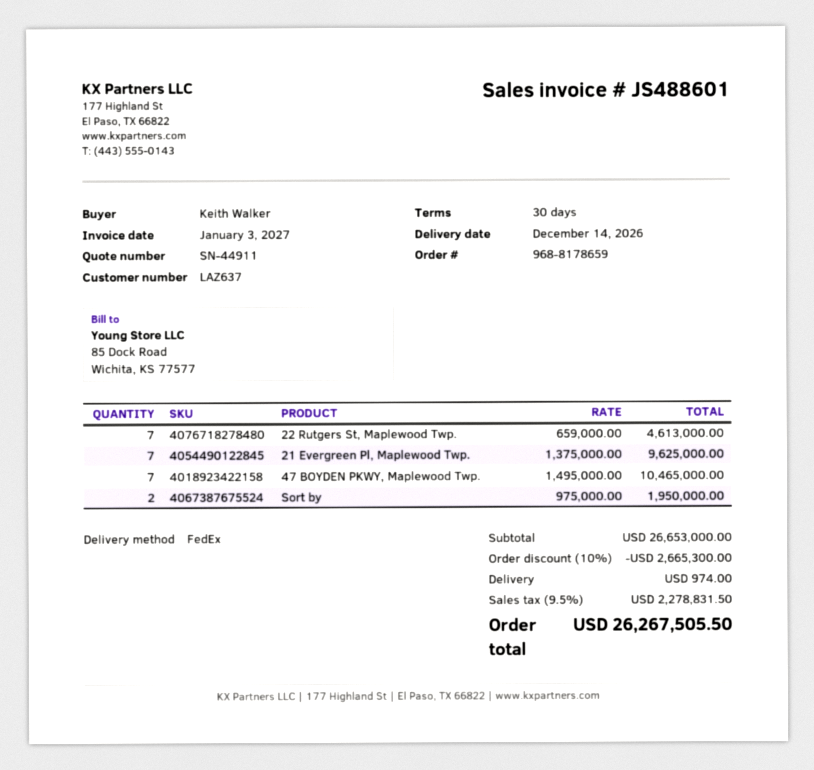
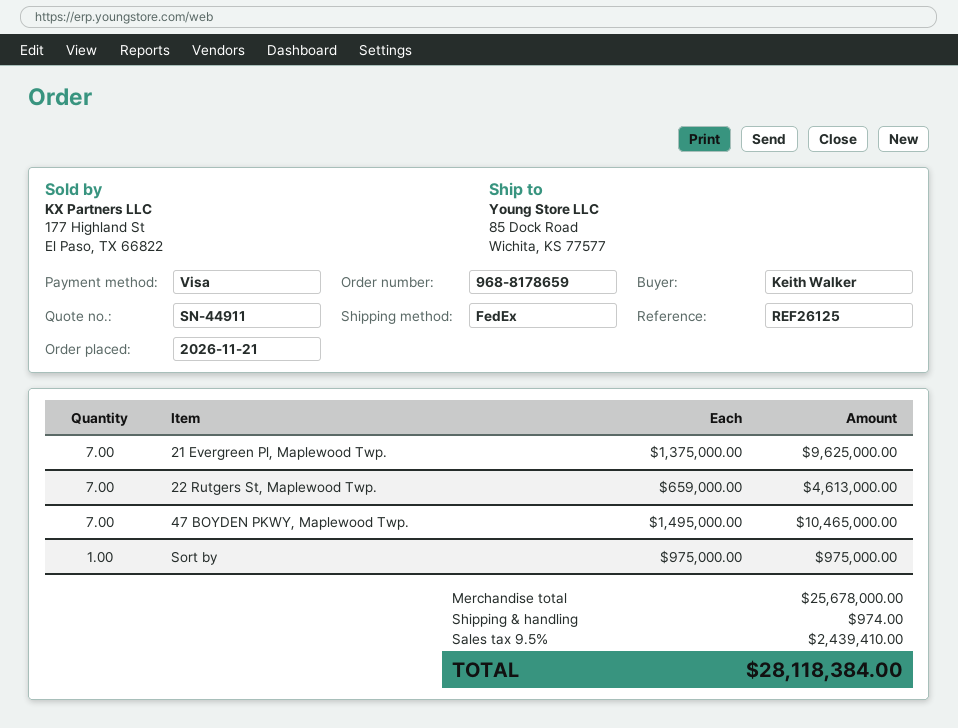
Sort by: 2 x 975000.00 = 1950000.00 -> 1 x 975000.00 = 975000.00
subtotal: 26653000.00 -> 25678000.00
discount: 10% = 2665300.00 -> none
tax: 9.5% = 2278831.50 -> 9.5% = 2439410.00
total: 26267505.50 -> 28118384.00

